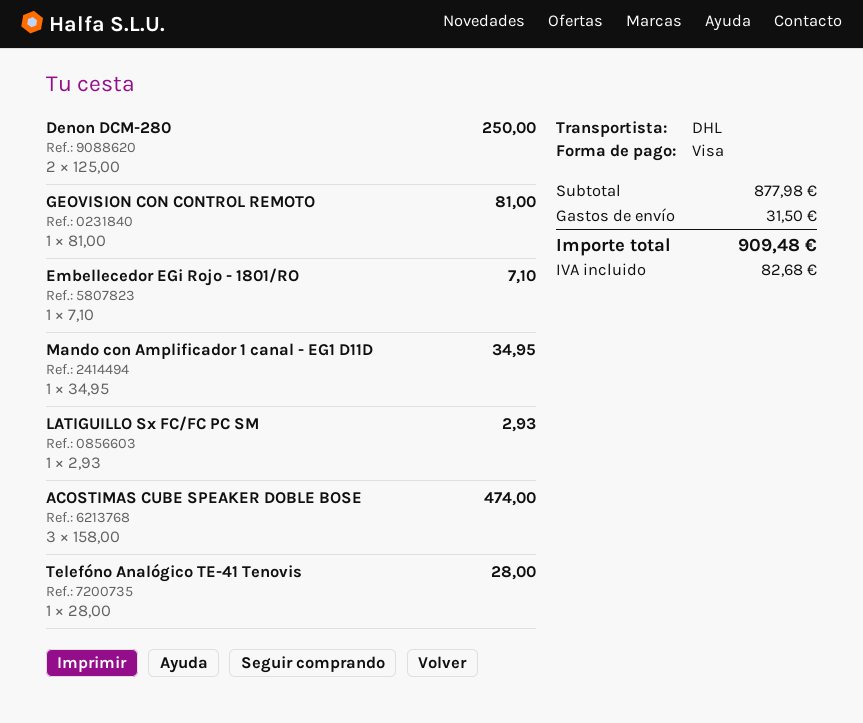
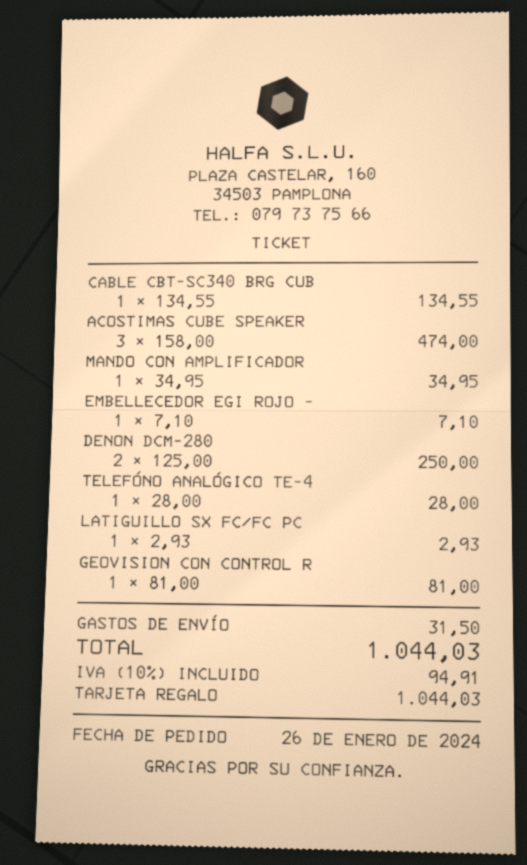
payment method: Visa -> gift card
CABLE CBT-SC340 BRG CUB: none -> 1 x 134.55 = 134.55
tax: 82.68 -> 94.91
total: 909.48 -> 1044.03

